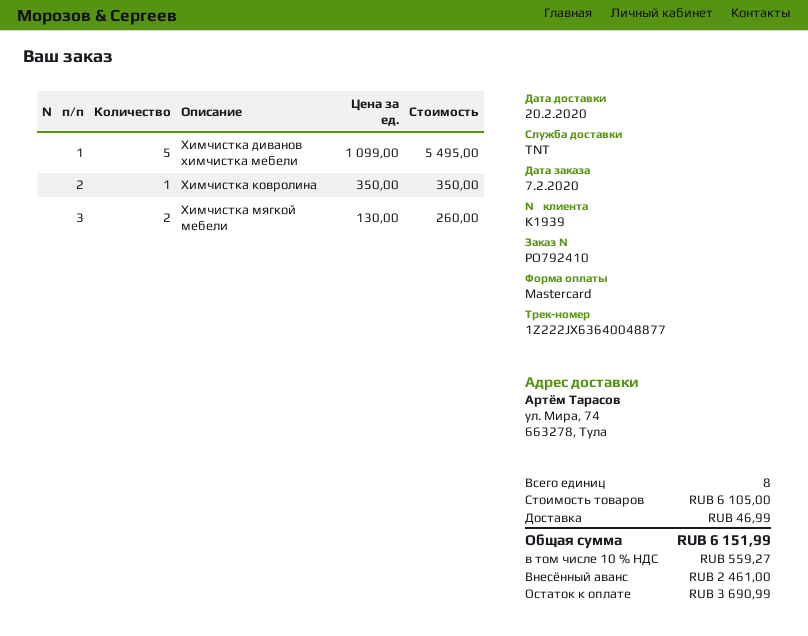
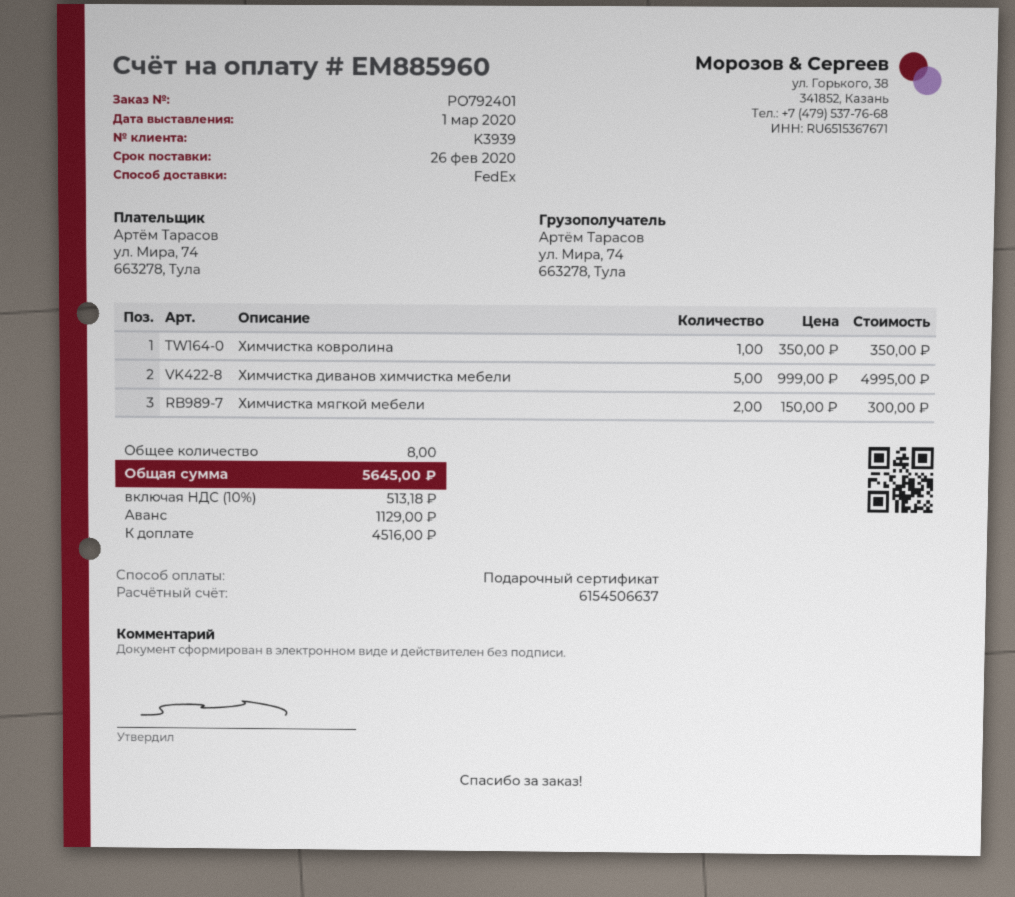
order number: PO792410 -> PO792401
delivery date: 2020-02-20 -> 2020-02-26
customer number: K1939 -> K3939
payment method: Mastercard -> gift card
shipping method: TNT -> FedEx
Химчистка диванов химчистка мебели: 5 x 1099.00 = 5495.00 -> 5 x 999.00 = 4995.00
Химчистка мягкой мебели: 2 x 130.00 = 260.00 -> 2 x 150.00 = 300.00
shipping: 46.99 -> none
tax: 10% = 559.27 -> 10% = 513.18
total: 6151.99 -> 5645.00
deposit: 2461.00 -> 1129.00
balance: 3690.99 -> 4516.00

